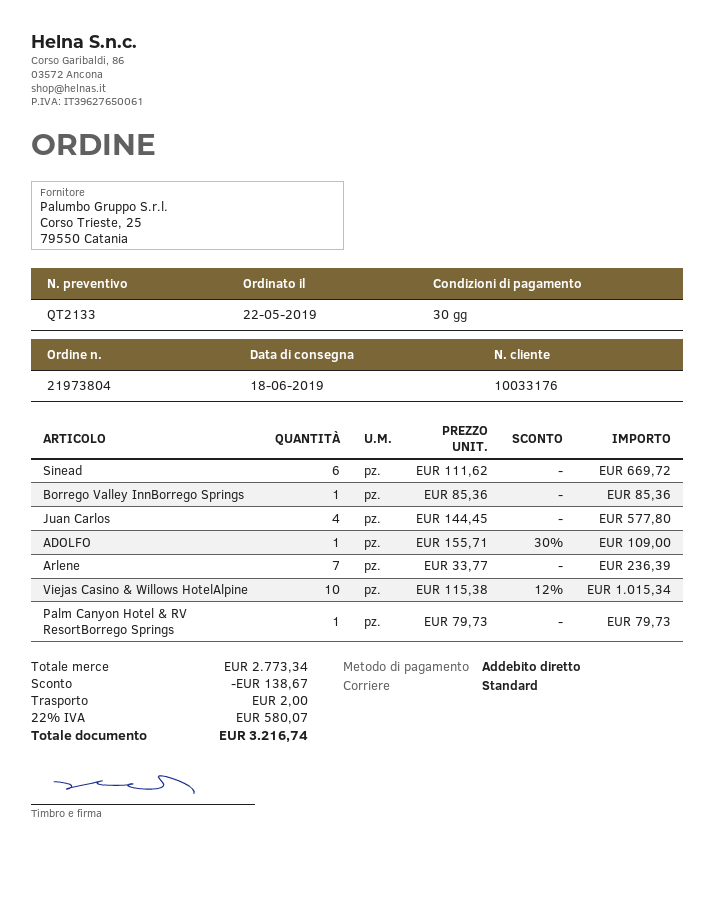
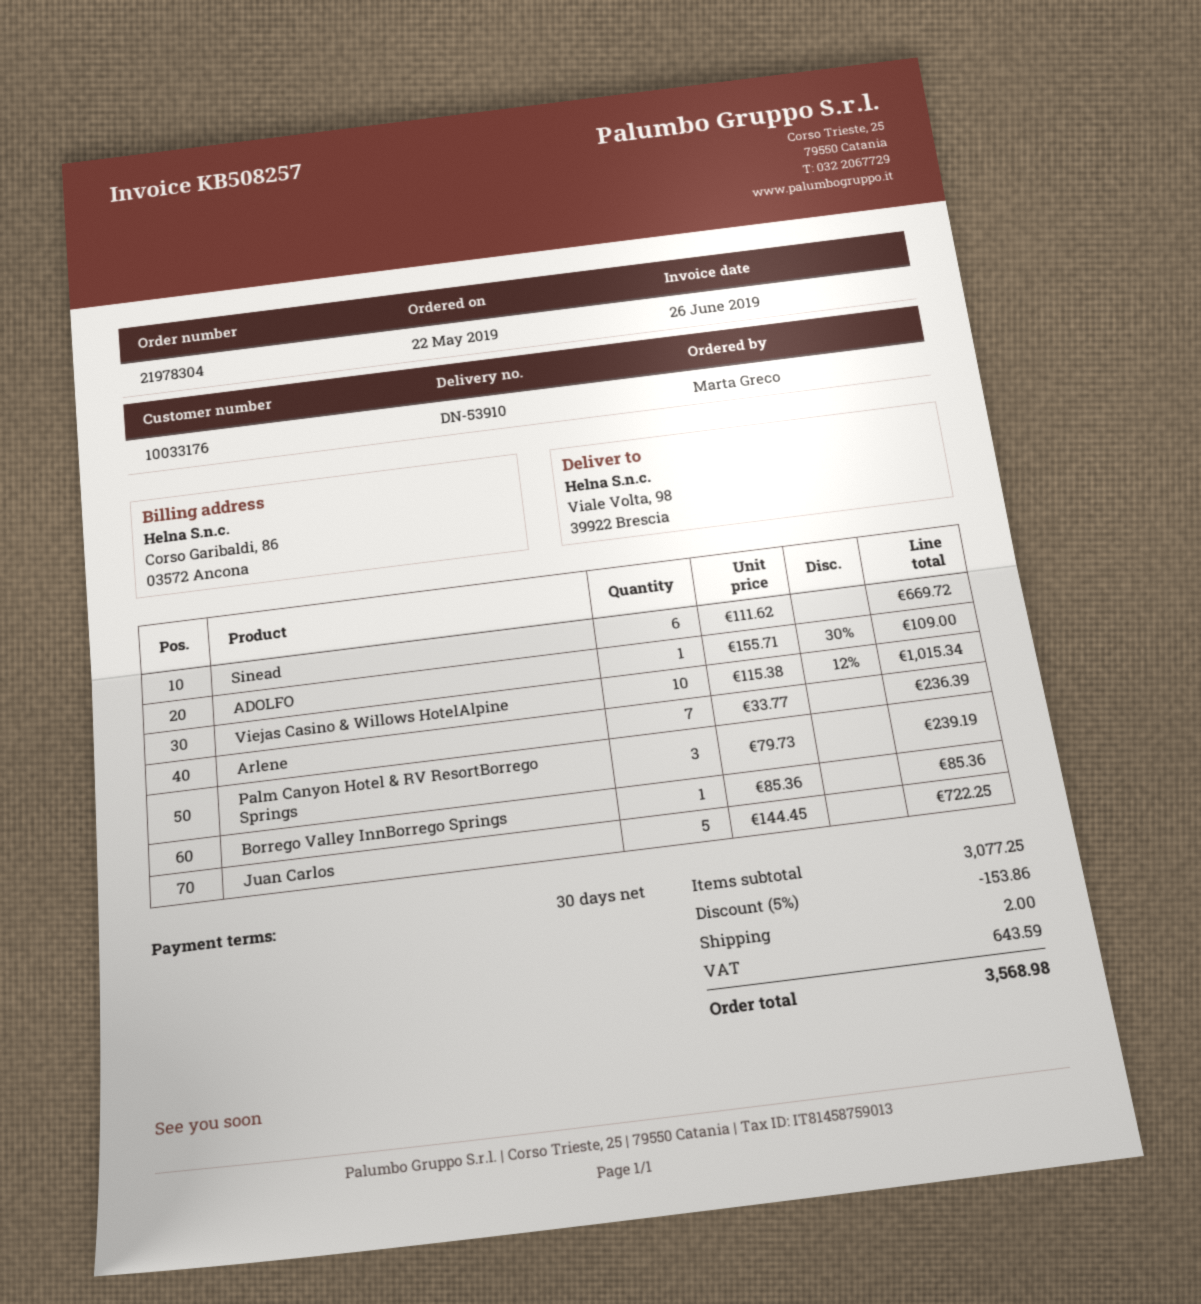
order number: 21973804 -> 21978304
Juan Carlos: 4 x 144.45 = 577.80 -> 5 x 144.45 = 722.25
Palm Canyon Hotel & RV ResortBorrego Springs: 1 x 79.73 = 79.73 -> 3 x 79.73 = 239.19
subtotal: 2773.34 -> 3077.25
discount: 138.67 -> 153.86
tax: 580.07 -> 643.59
total: 3216.74 -> 3568.98

